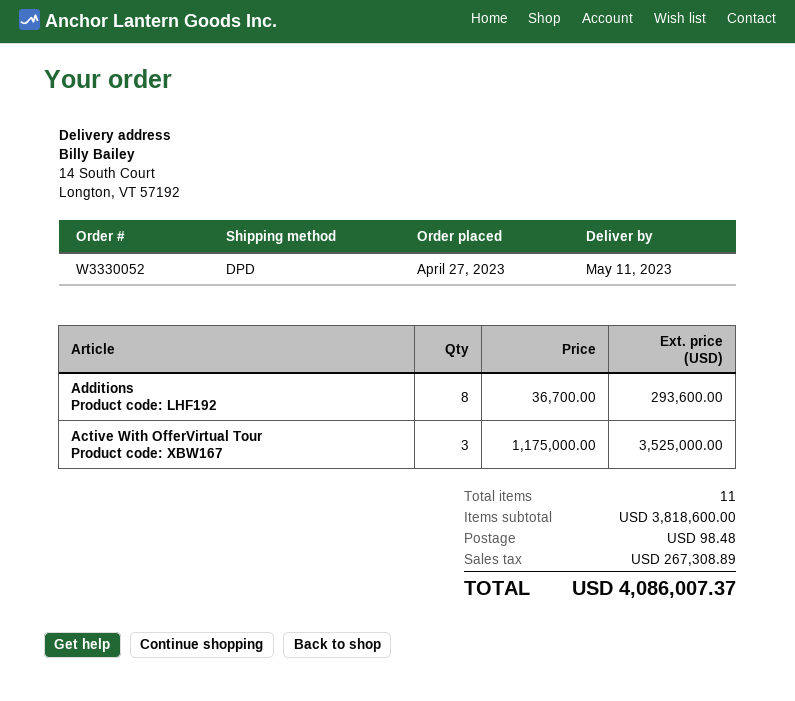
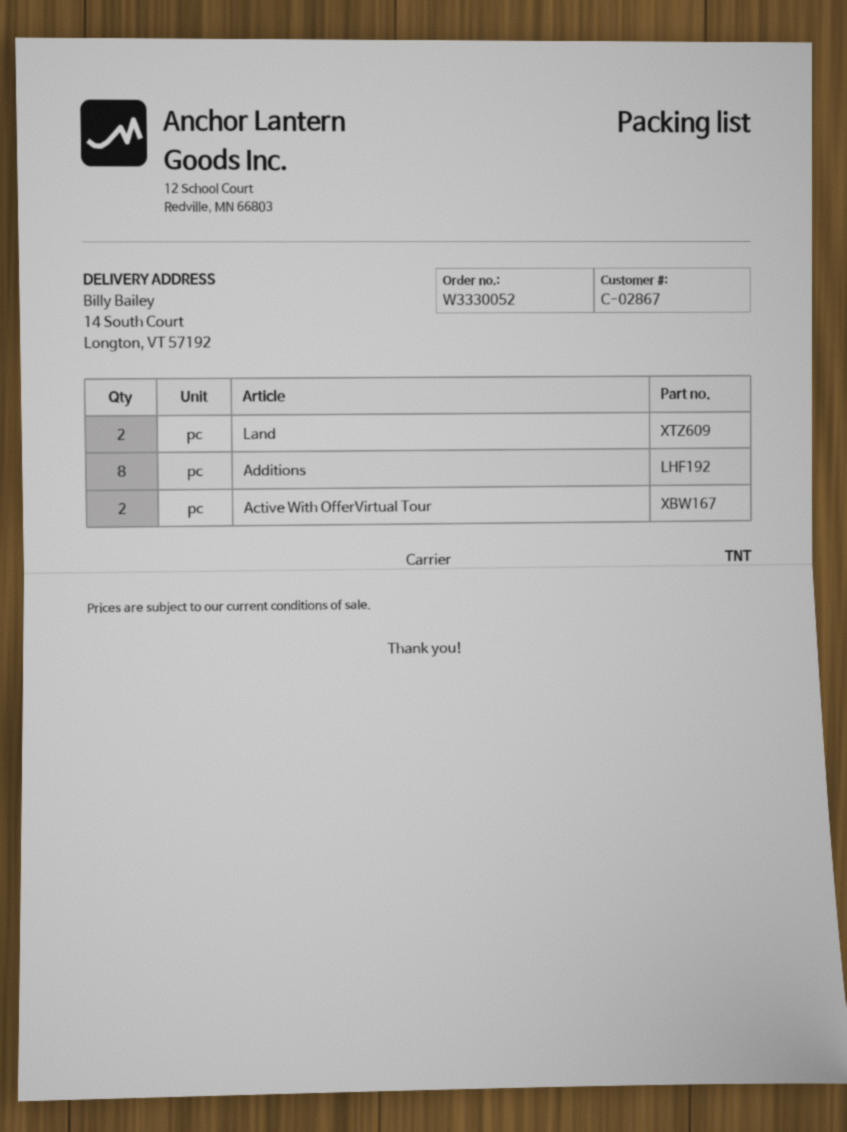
shipping method: DPD -> TNT
Active With OfferVirtual Tour: 3 -> 2
Land: none -> 2

